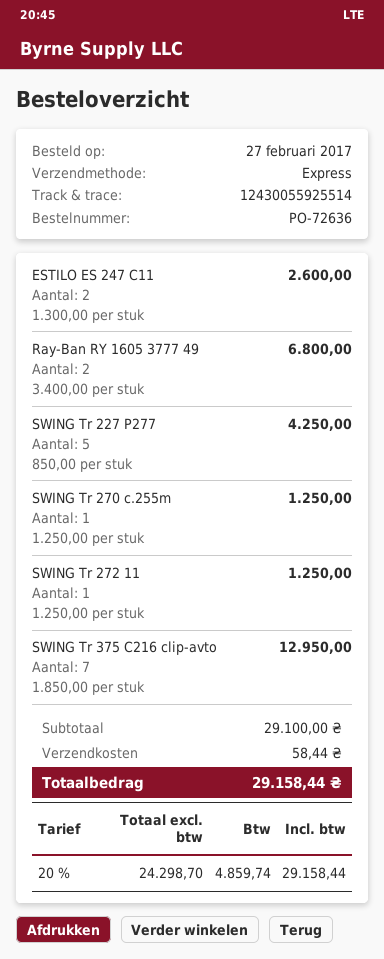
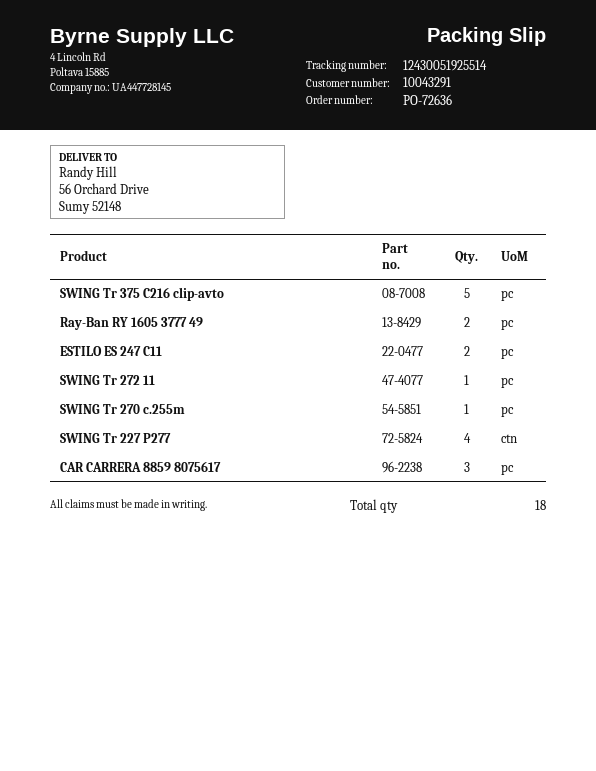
tracking number: 12430055925514 -> 12430051925514
SWING Tr 227 P277: 5 -> 4
SWING Tr 375 C216 clip-avto: 7 -> 5
CAR CARRERA 8859 8075617: none -> 3

